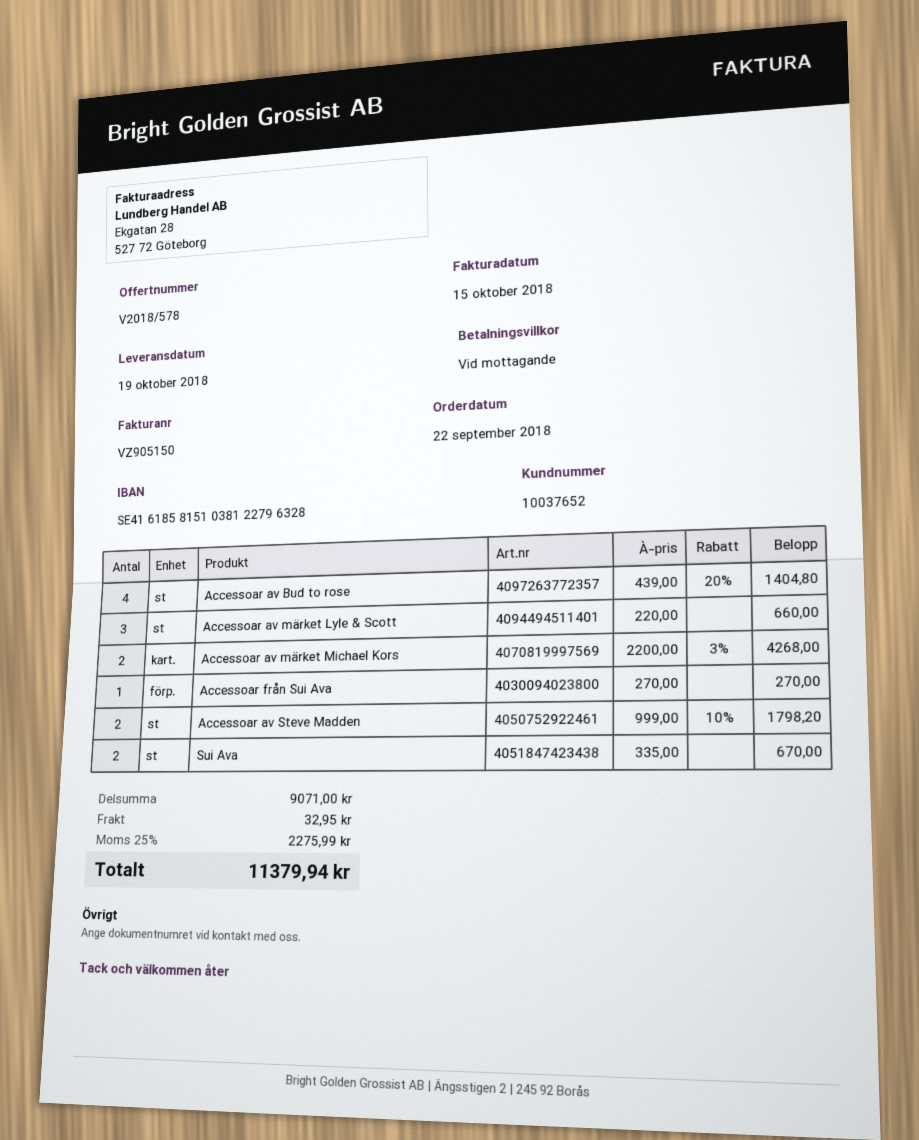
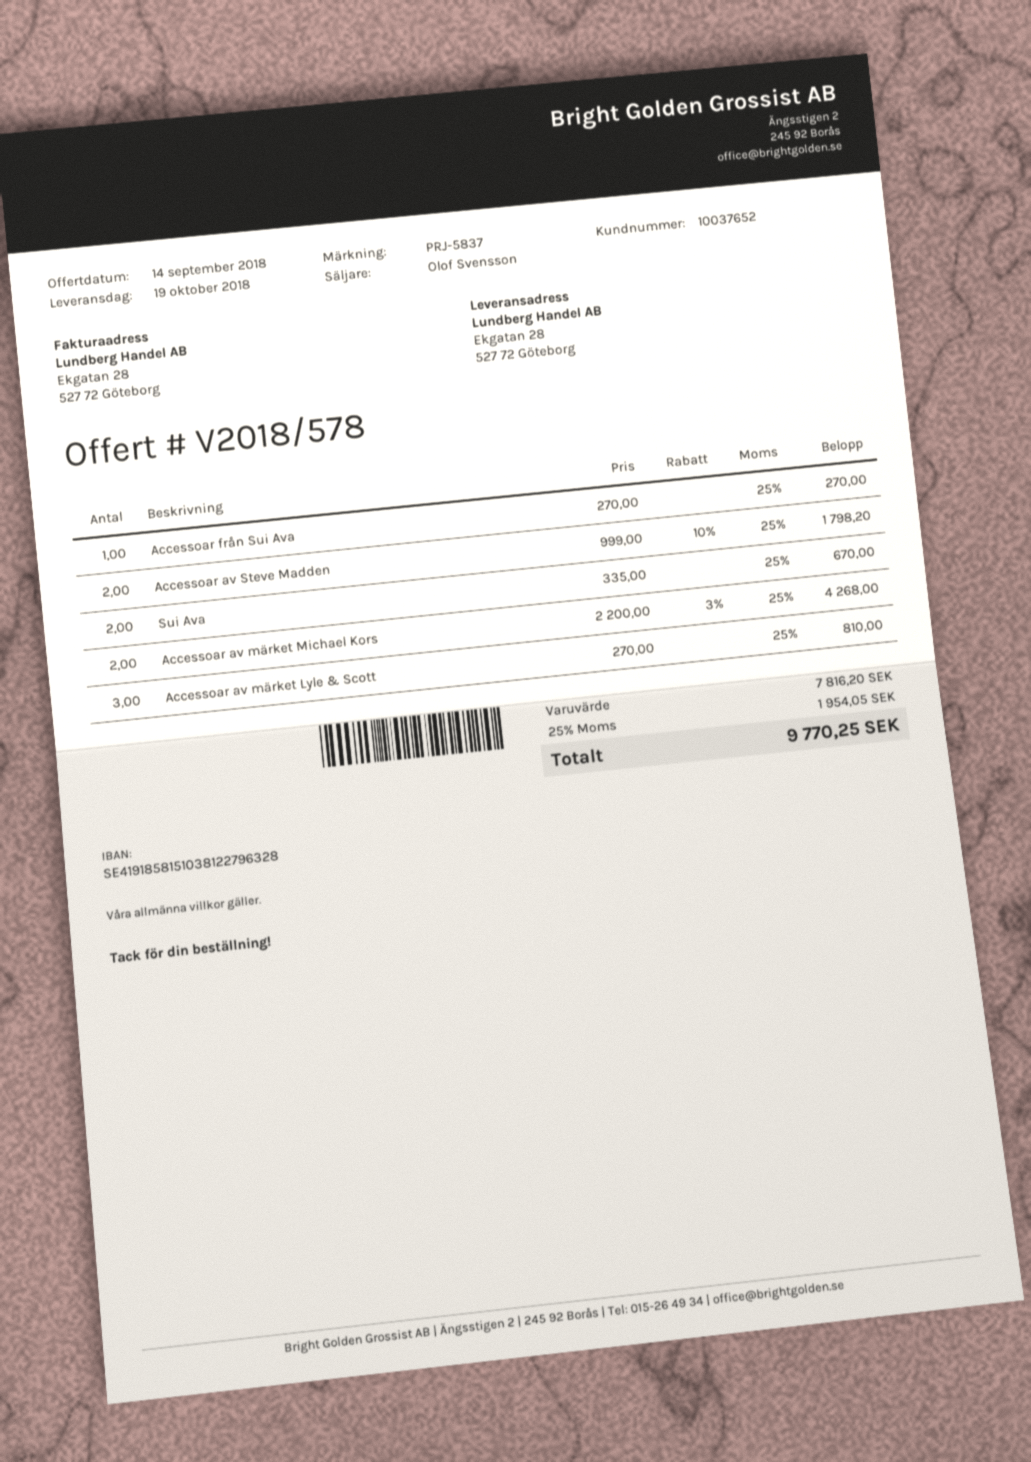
bank account: SE4161858151038122796328 -> SE4191858151038122796328
Accessoar av Bud to rose: 4 x 439.00 - 20% = 1404.80 -> none
Accessoar av märket Lyle & Scott: 3 x 220.00 = 660.00 -> 3 x 270.00 = 810.00
subtotal: 9071.00 -> 7816.20
shipping: 32.95 -> none
tax: 25% = 2275.99 -> 25% = 1954.05
total: 11379.94 -> 9770.25

